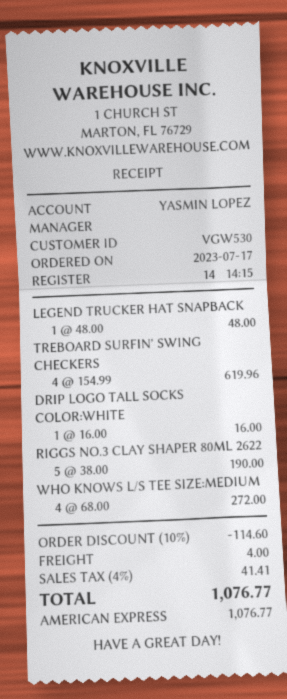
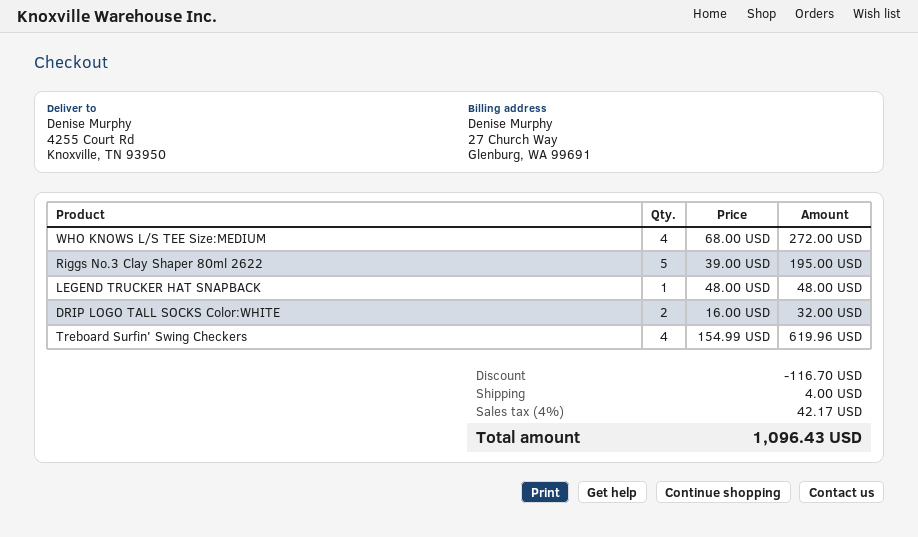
DRIP LOGO TALL SOCKS COLOR:WHITE: 1 x 16.00 = 16.00 -> 2 x 16.00 = 32.00
RIGGS NO.3 CLAY SHAPER 80ML 2622: 5 x 38.00 = 190.00 -> 5 x 39.00 = 195.00
discount: 114.60 -> 116.70
tax: 4% = 41.41 -> 4% = 42.17
total: 1076.77 -> 1096.43

